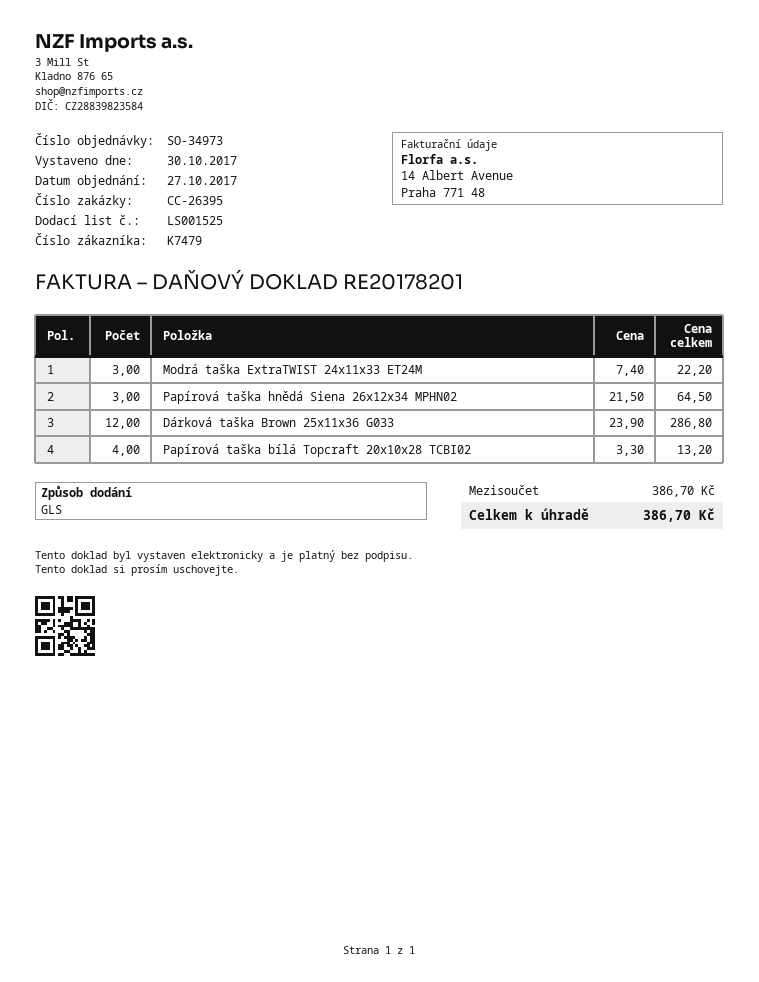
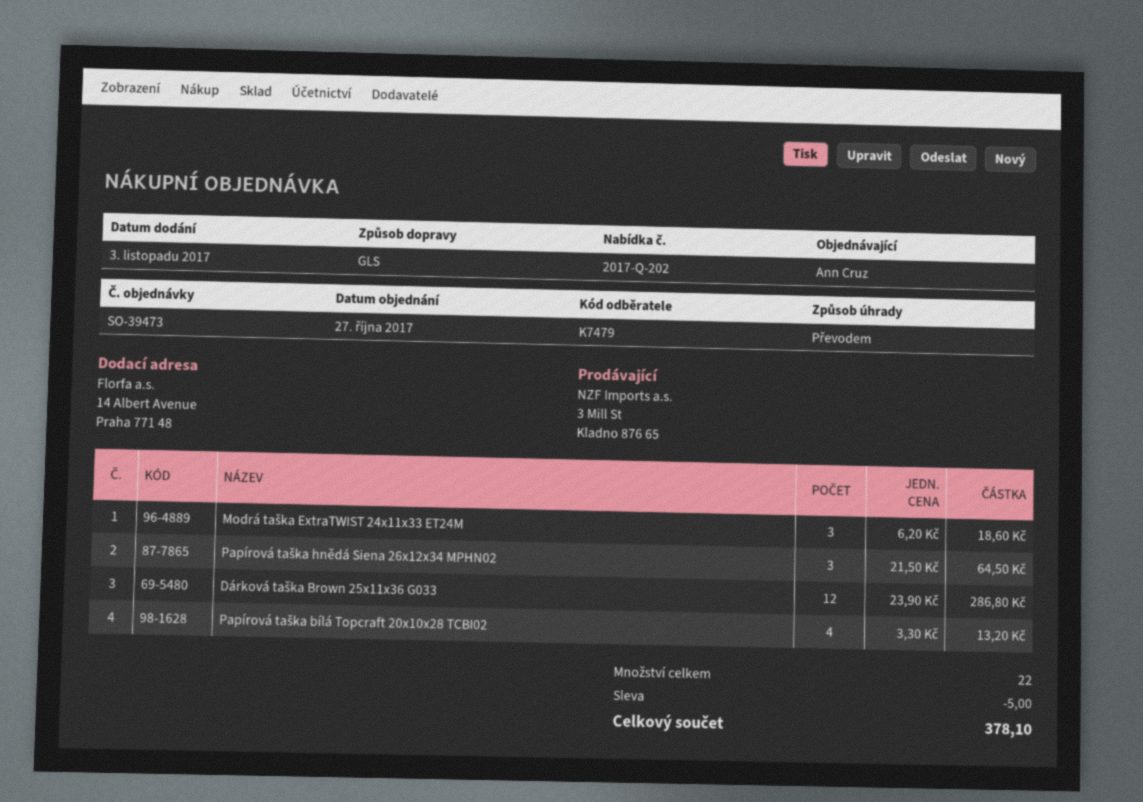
order number: SO-34973 -> SO-39473
Modrá taška ExtraTWIST 24x11x33 ET24M: 3 x 7.40 = 22.20 -> 3 x 6.20 = 18.60
discount: none -> 5.00
total: 386.70 -> 378.10

